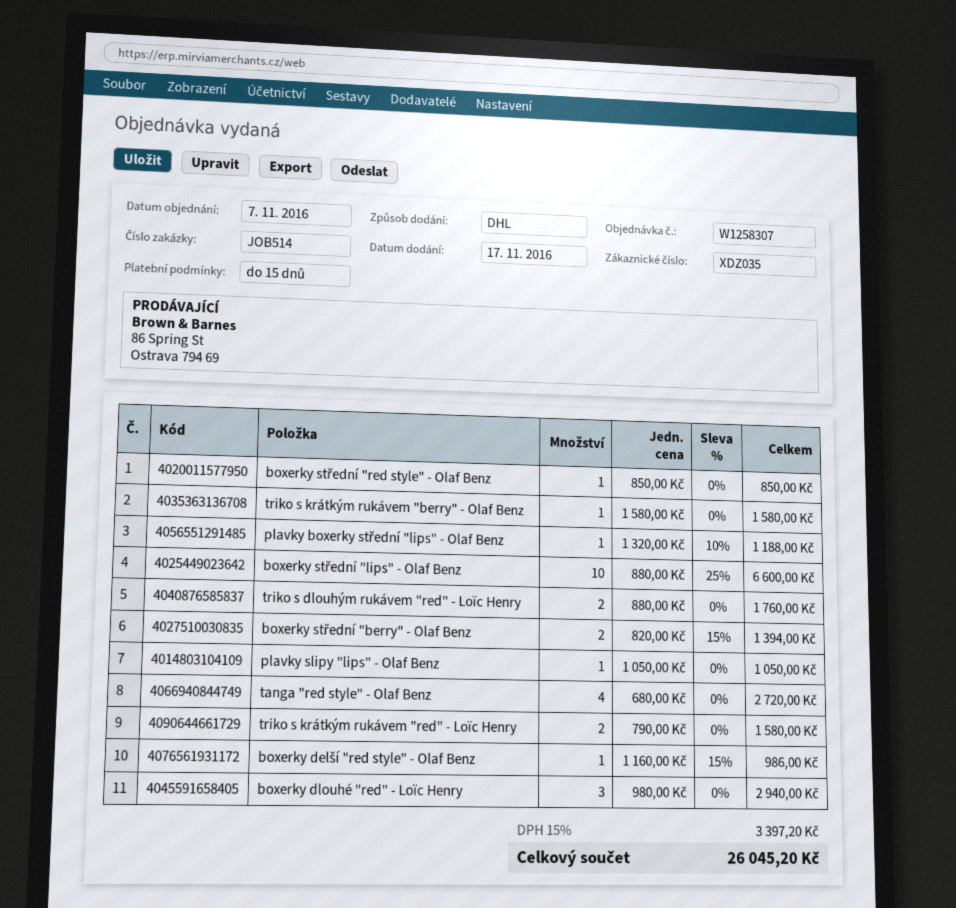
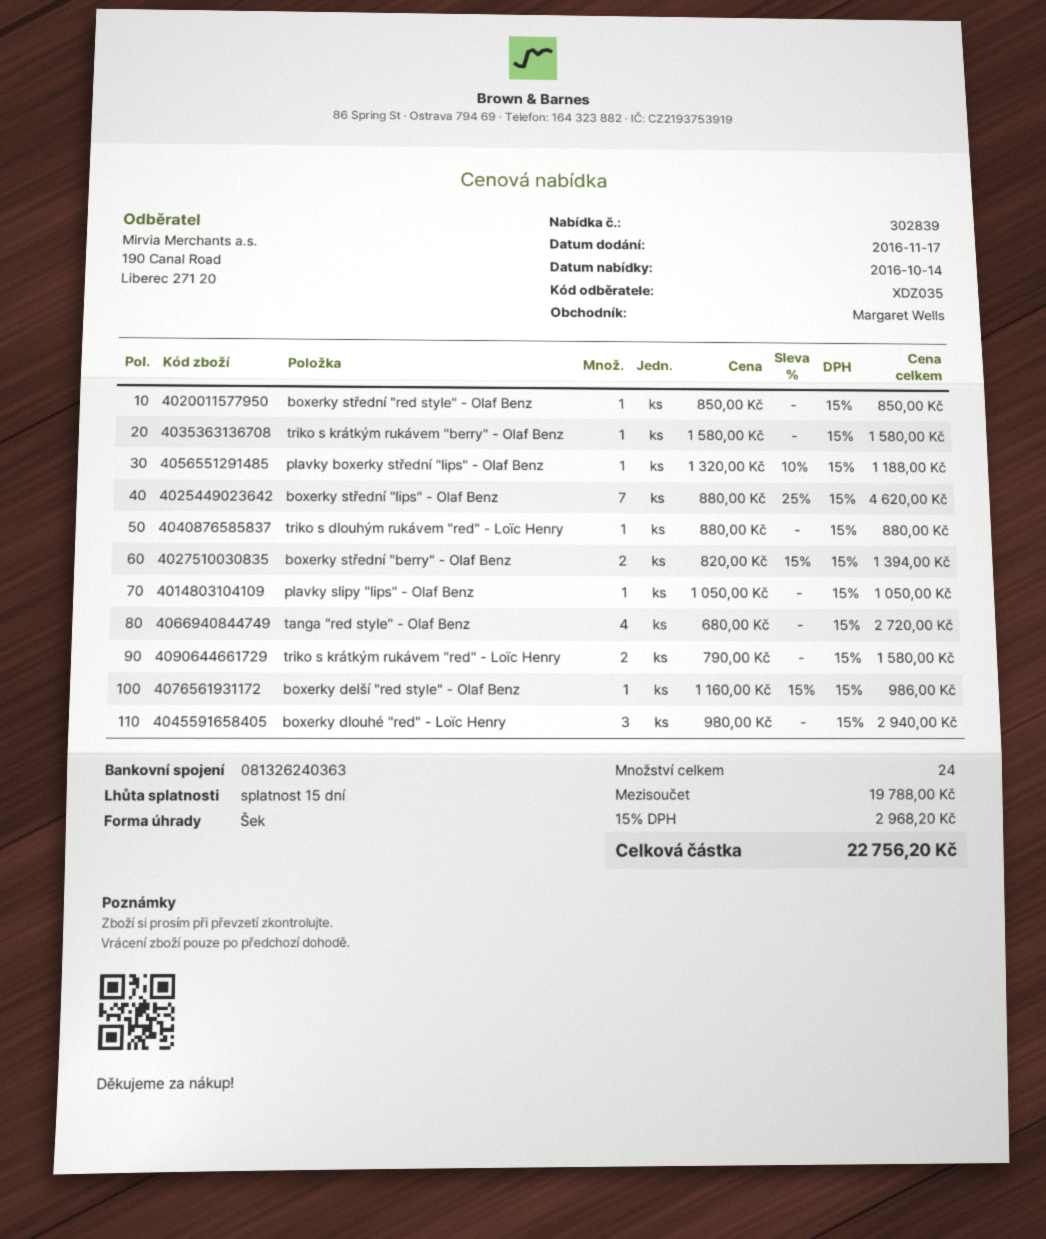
boxerky střední "lips" - Olaf Benz: 10 x 880.00 - 25% = 6600.00 -> 7 x 880.00 - 25% = 4620.00
triko s dlouhým rukávem "red" - Loïc Henry: 2 x 880.00 = 1760.00 -> 1 x 880.00 = 880.00
tax: 15% = 3397.20 -> 15% = 2968.20
total: 26045.20 -> 22756.20

